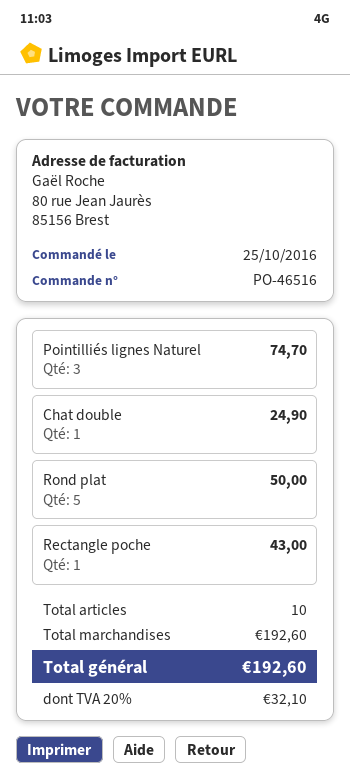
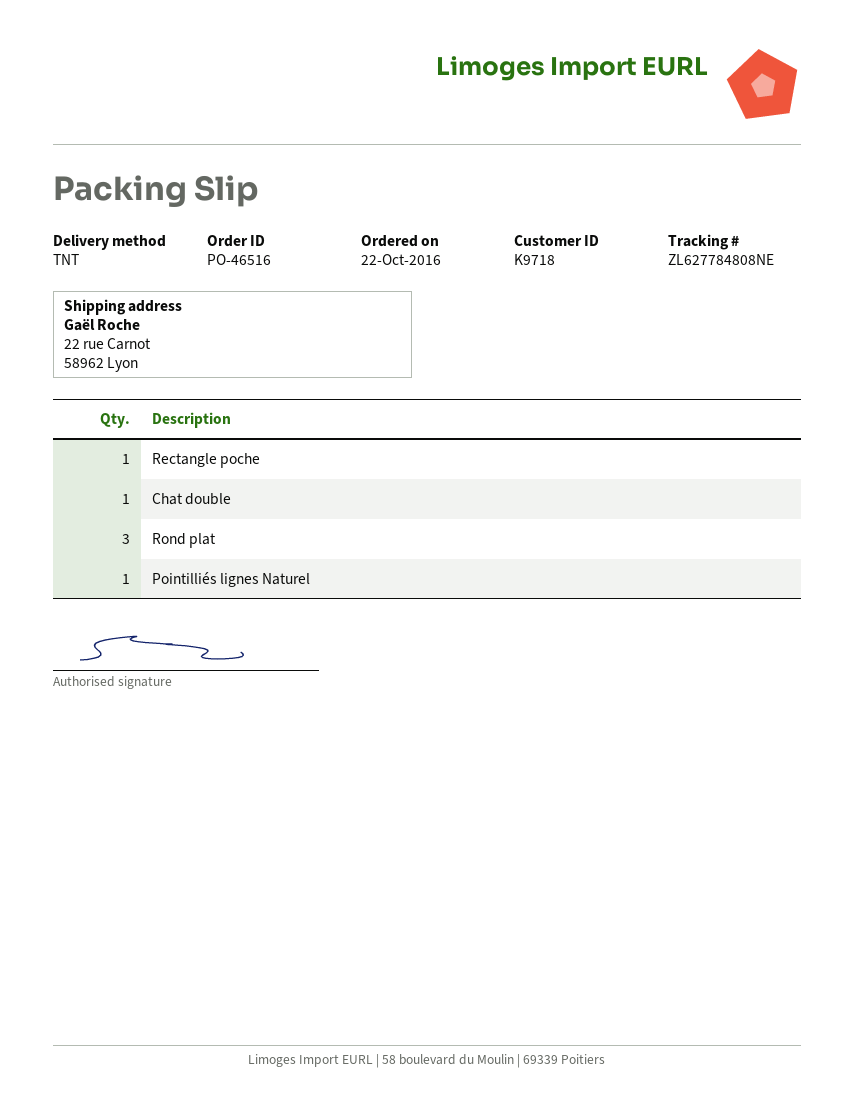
order date: 2016-10-25 -> 2016-10-22
Pointilliés lignes Naturel: 3 -> 1
Rond plat: 5 -> 3

